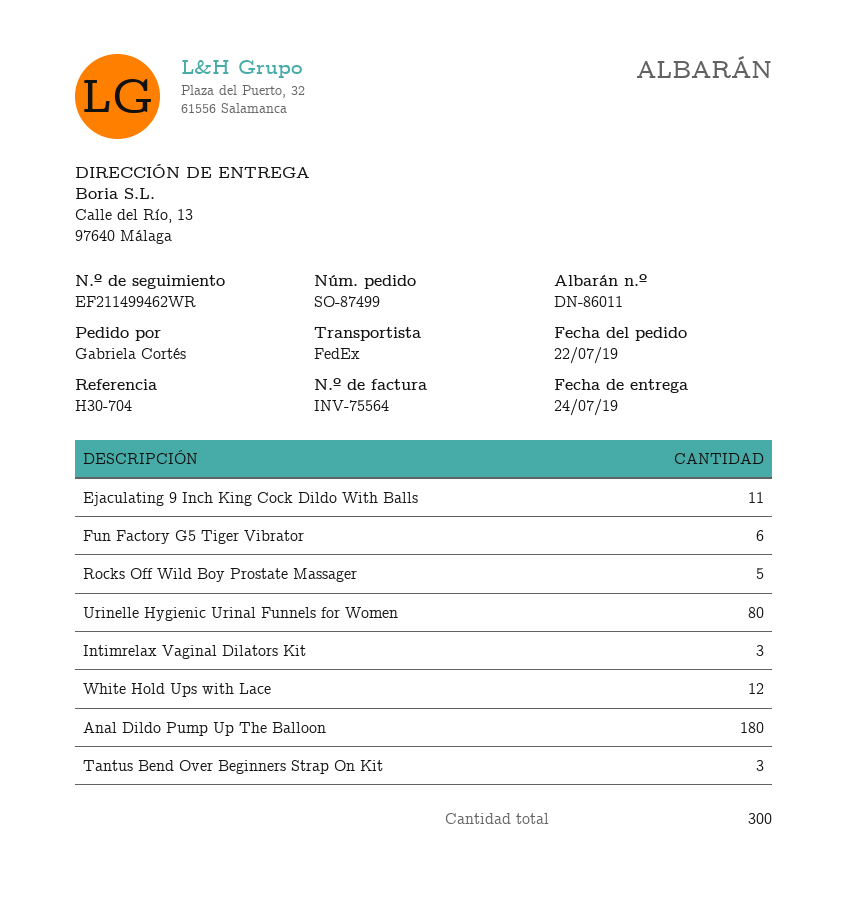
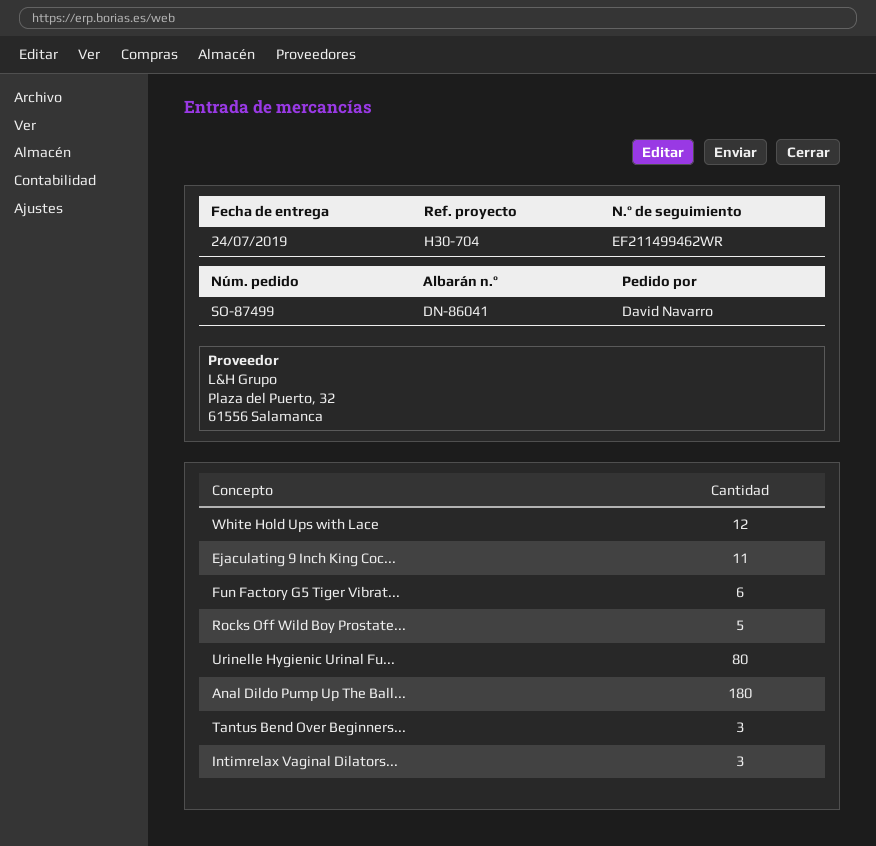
delivery note number: DN-86011 -> DN-86041
ordered by: Gabriela Cortés -> David Navarro

